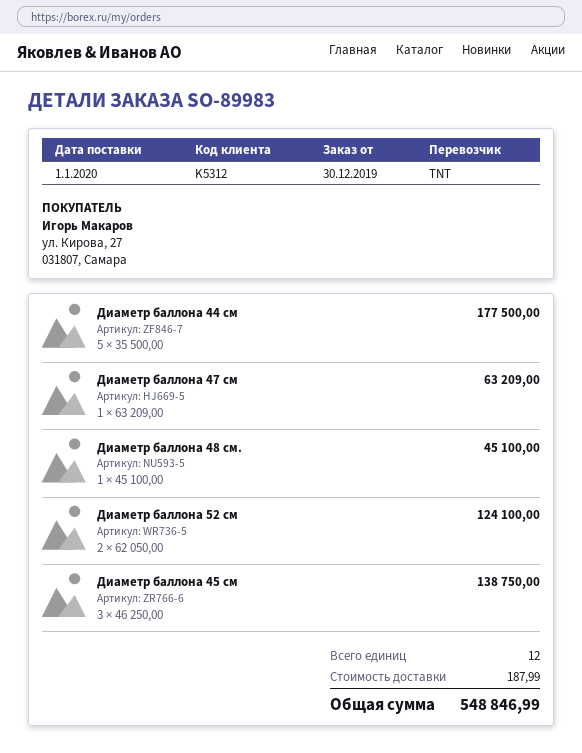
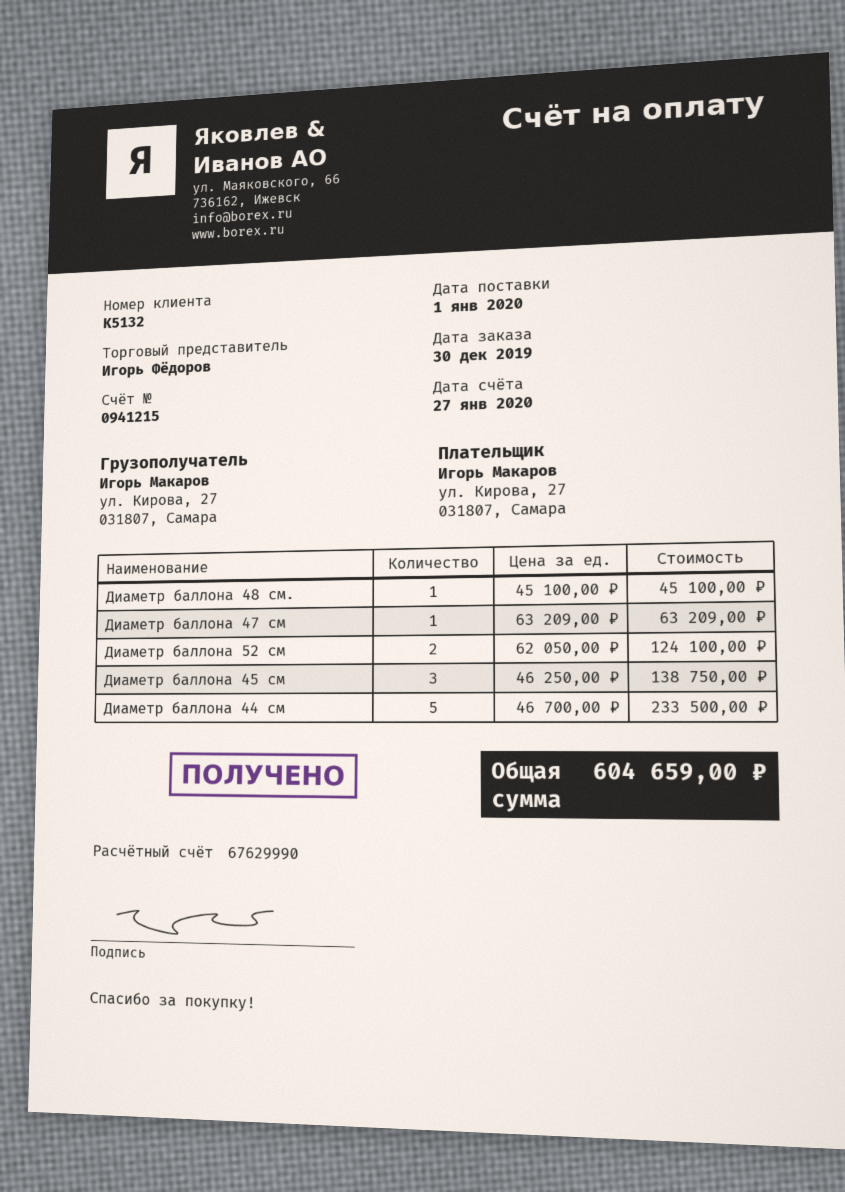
customer number: K5312 -> K5132
Диаметр баллона 44 см: 5 x 35500.00 = 177500.00 -> 5 x 46700.00 = 233500.00
shipping: 187.99 -> none
total: 548846.99 -> 604659.00

